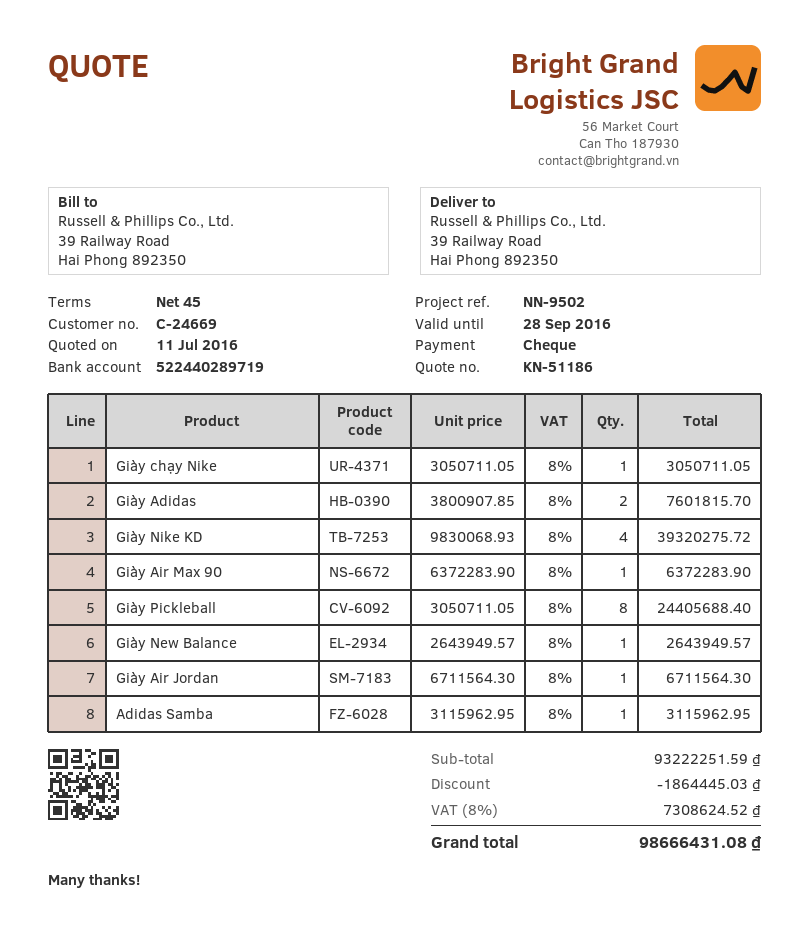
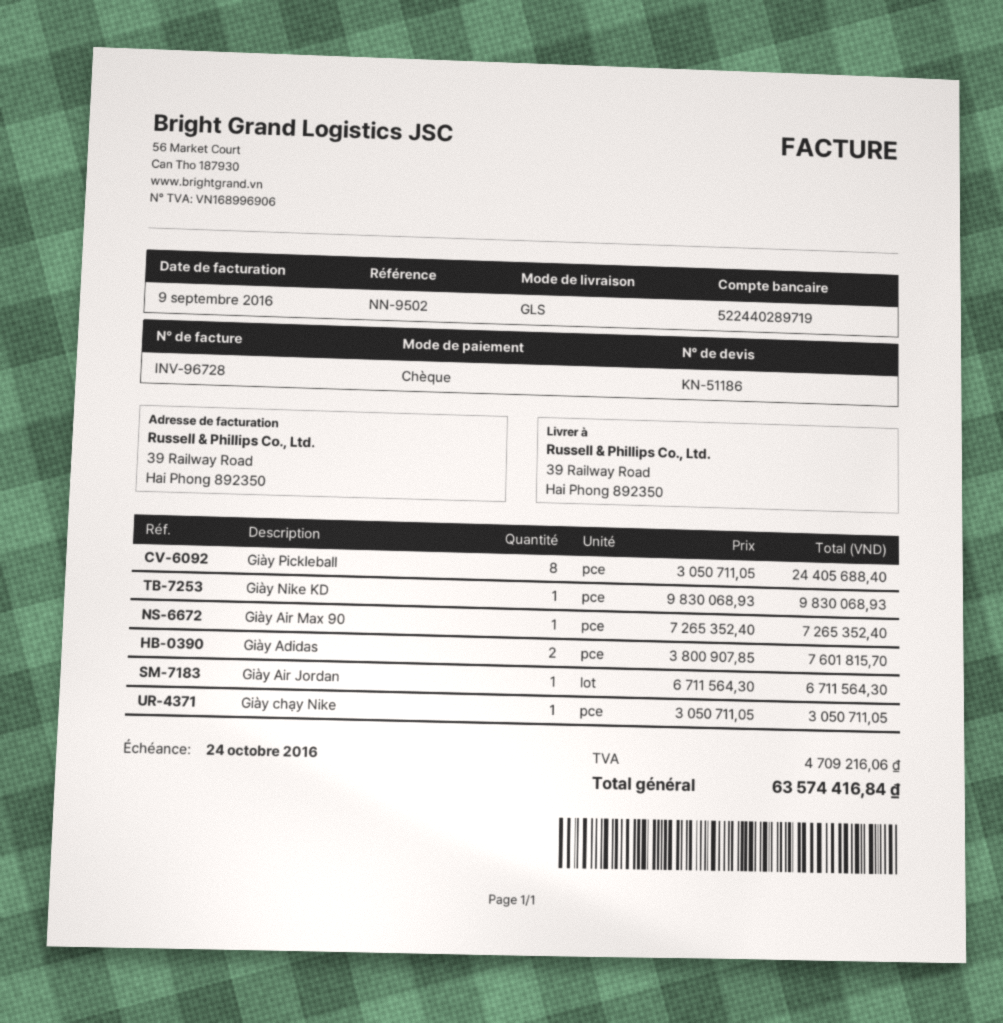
Giày Nike KD: 4 x 9830068.93 = 39320275.72 -> 1 x 9830068.93 = 9830068.93
Giày Air Max 90: 1 x 6372283.90 = 6372283.90 -> 1 x 7265352.40 = 7265352.40
Giày New Balance: 1 x 2643949.57 = 2643949.57 -> none
Adidas Samba: 1 x 3115962.95 = 3115962.95 -> none
discount: 1864445.03 -> none
tax: 7308624.52 -> 4709216.06
total: 98666431.08 -> 63574416.84

